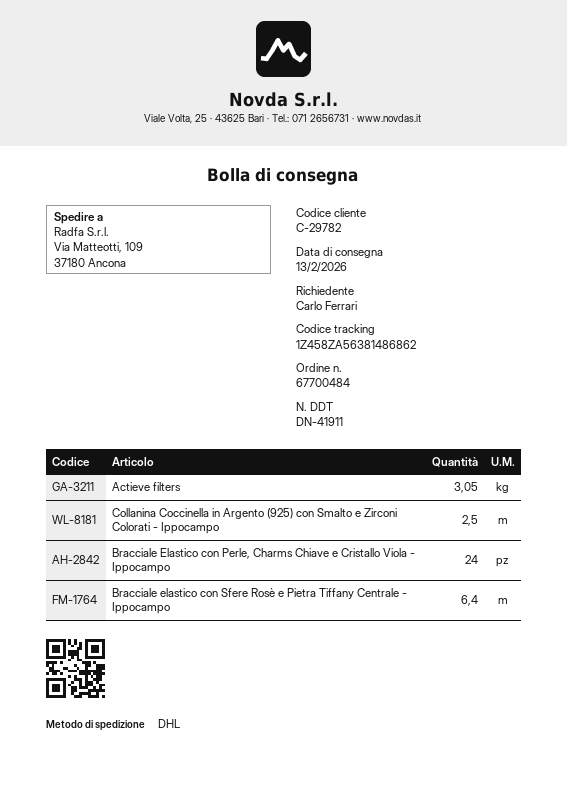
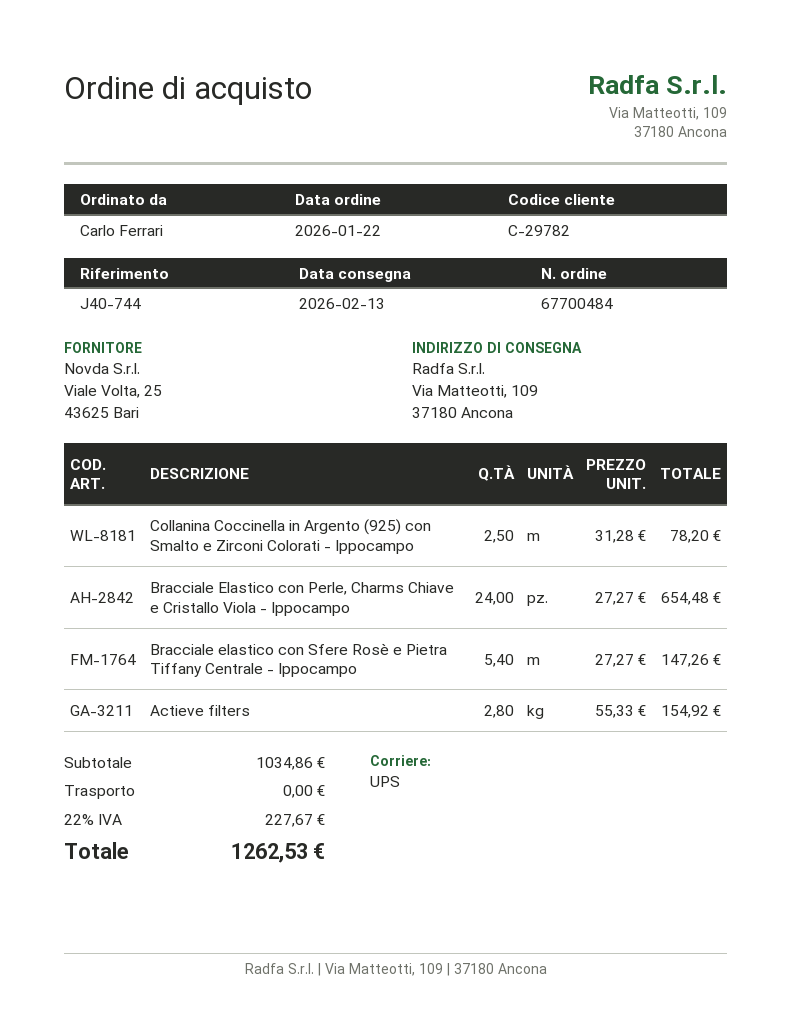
shipping method: DHL -> UPS
Actieve filters: 3.05 -> 2.8
Bracciale elastico con Sfere Rosè e Pietra Tiffany Centrale - Ippocampo: 6.4 -> 5.4

